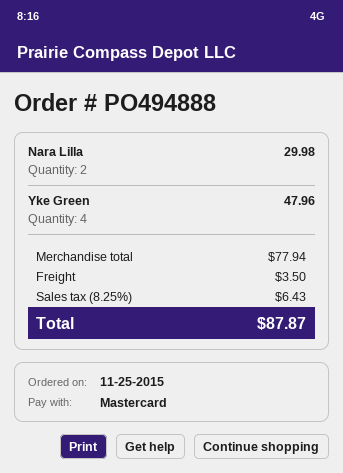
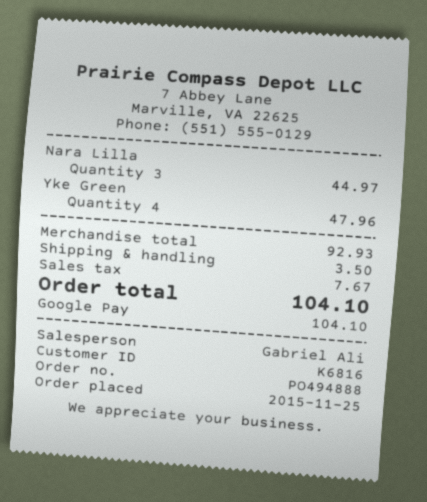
payment method: Mastercard -> Google Pay
Nara Lilla: 2 for 29.98 -> 3 for 44.97
subtotal: 77.94 -> 92.93
tax: 6.43 -> 7.67
total: 87.87 -> 104.10

